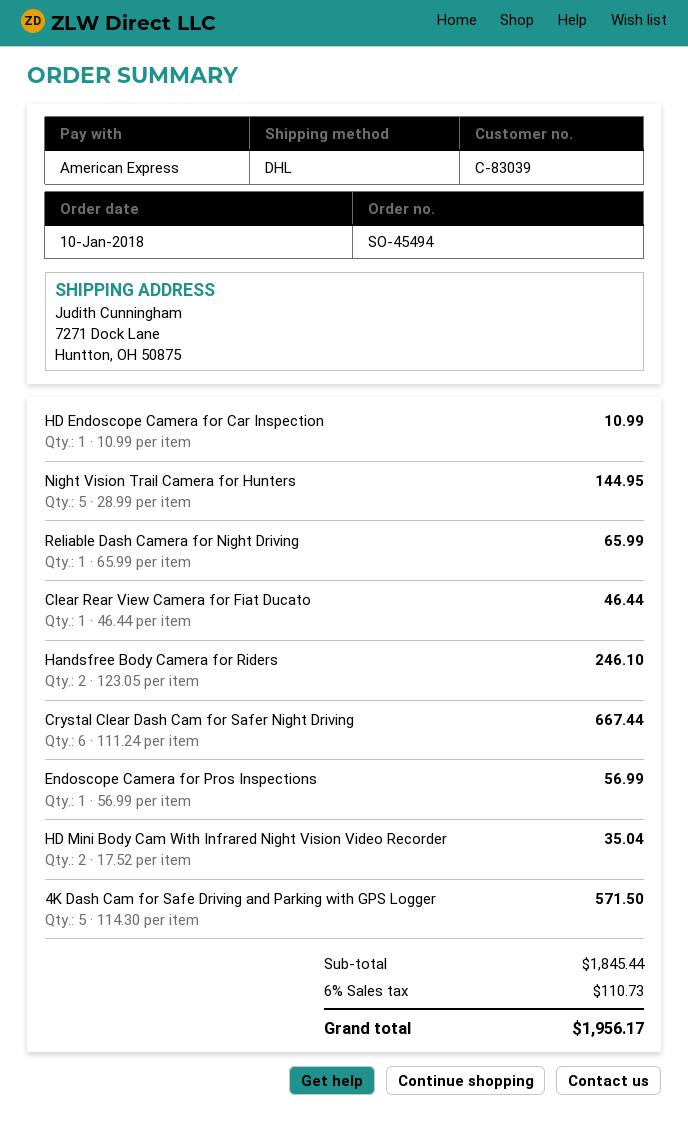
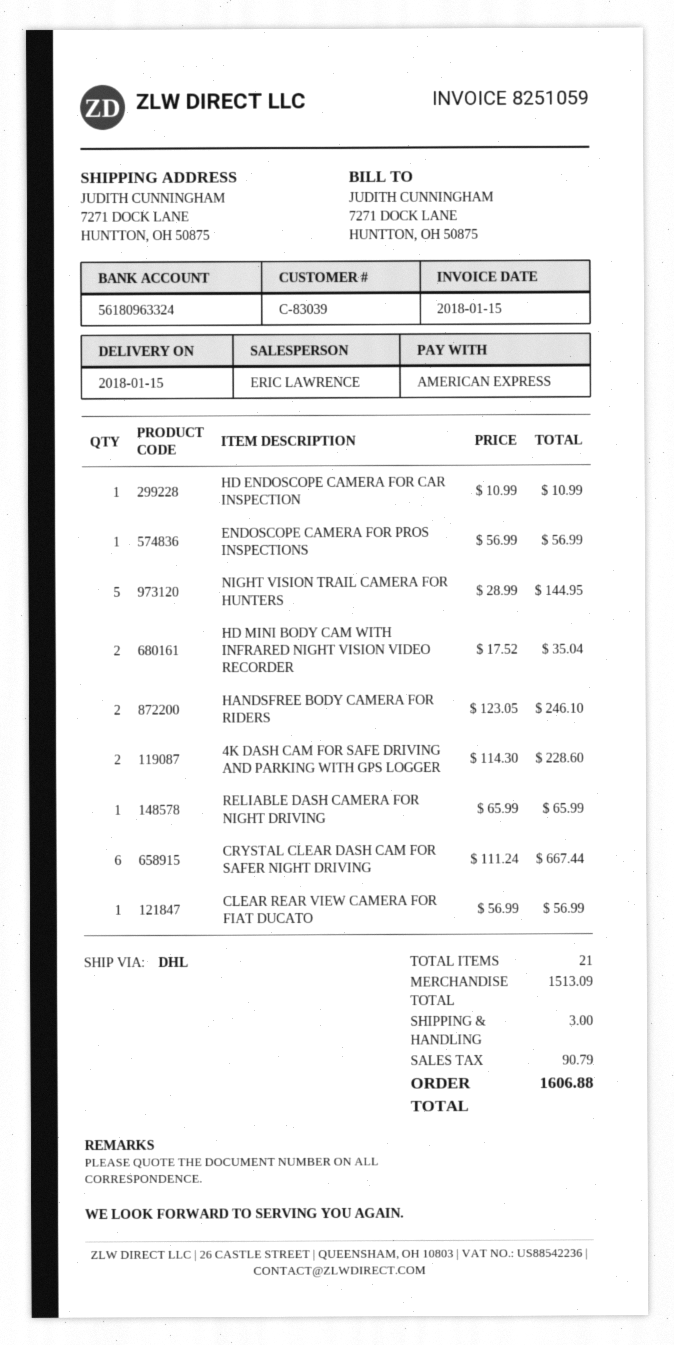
Clear Rear View Camera for Fiat Ducato: 1 x 46.44 = 46.44 -> 1 x 56.99 = 56.99
4K Dash Cam for Safe Driving and Parking with GPS Logger: 5 x 114.30 = 571.50 -> 2 x 114.30 = 228.60
subtotal: 1845.44 -> 1513.09
shipping: none -> 3.00
tax: 110.73 -> 90.79
total: 1956.17 -> 1606.88

